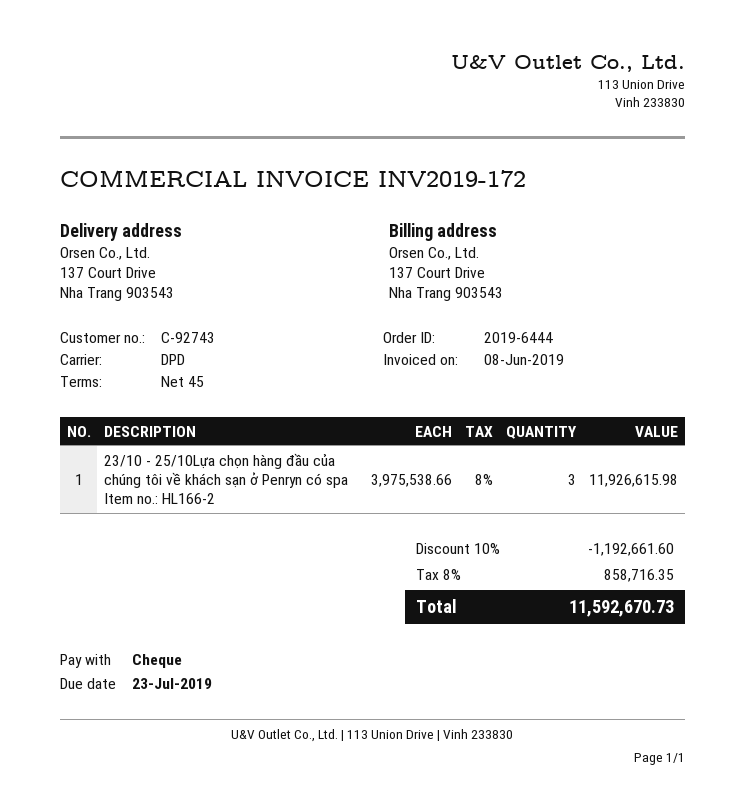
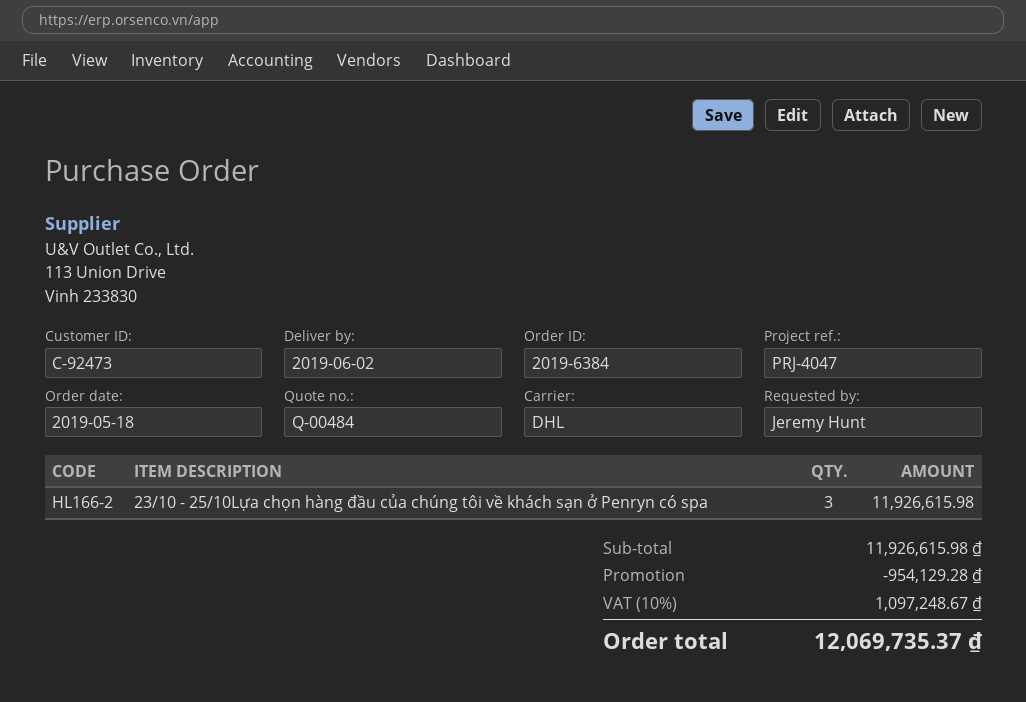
order number: 2019-6444 -> 2019-6384
customer number: C-92743 -> C-92473
shipping method: DPD -> DHL
discount: 1192661.60 -> 954129.28
tax: 8% = 858716.35 -> 10% = 1097248.67
total: 11592670.73 -> 12069735.37

